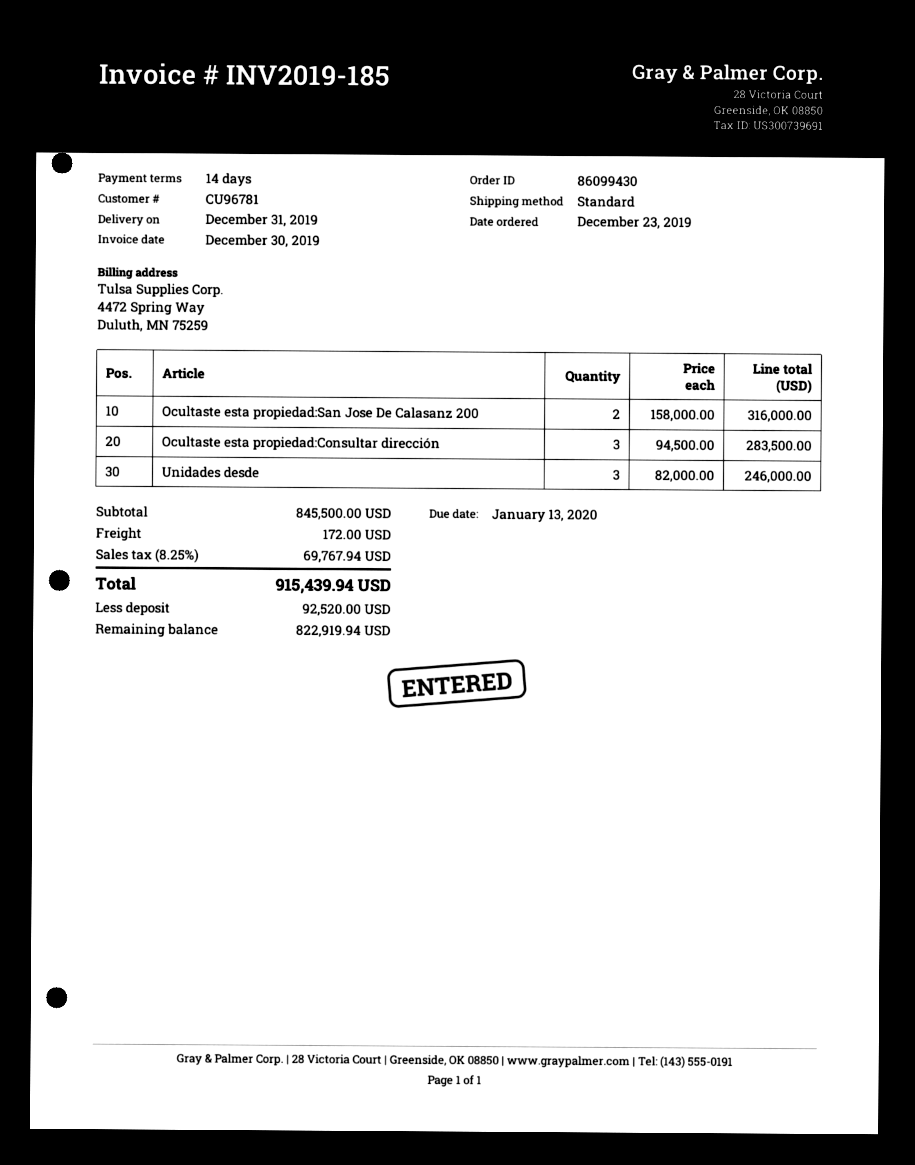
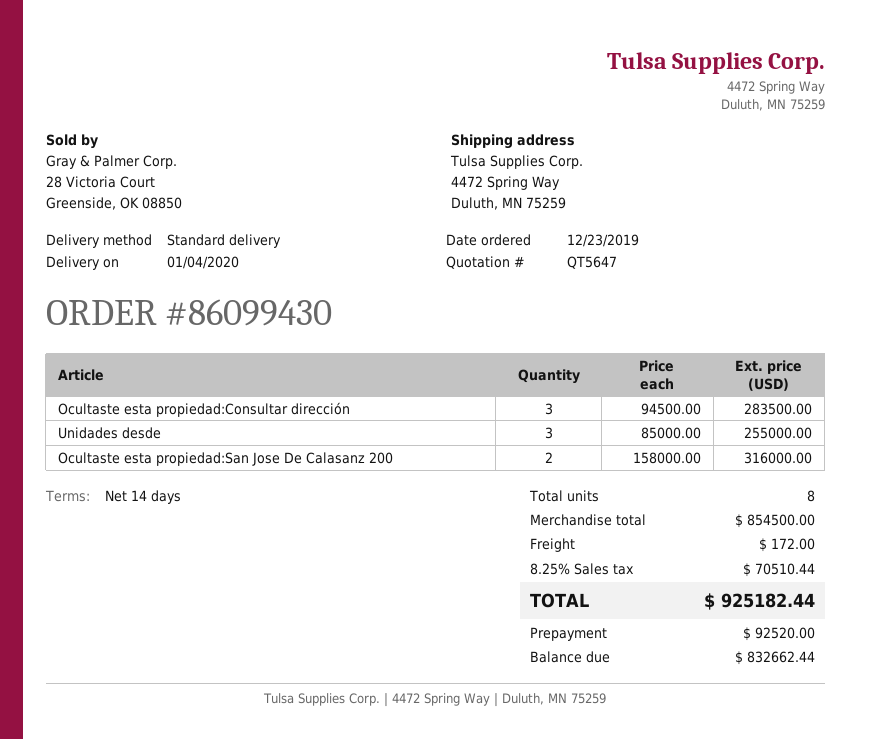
delivery date: 2019-12-31 -> 2020-01-04
Unidades desde: 3 x 82000.00 = 246000.00 -> 3 x 85000.00 = 255000.00
subtotal: 845500.00 -> 854500.00
tax: 8.25% = 69767.94 -> 8.25% = 70510.44
total: 915439.94 -> 925182.44
balance: 822919.94 -> 832662.44

